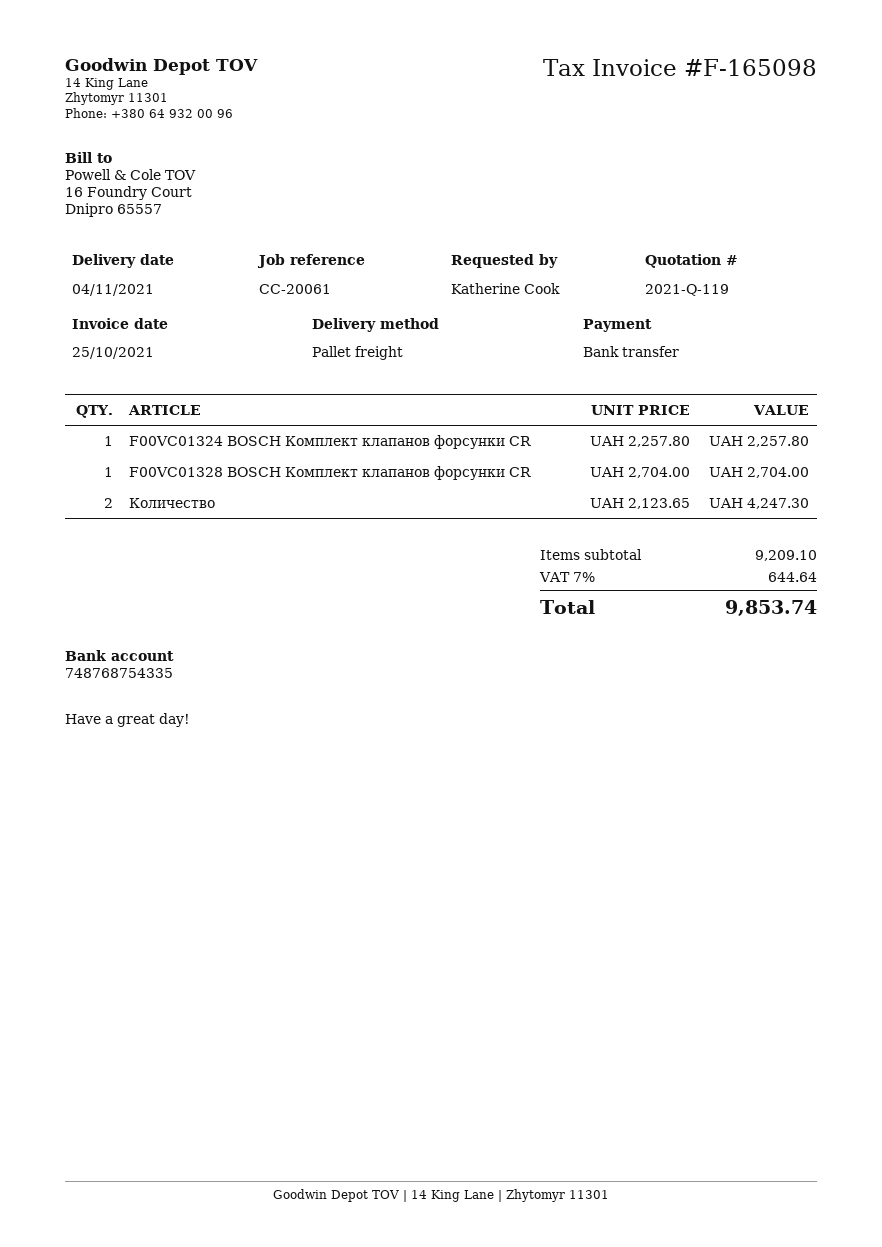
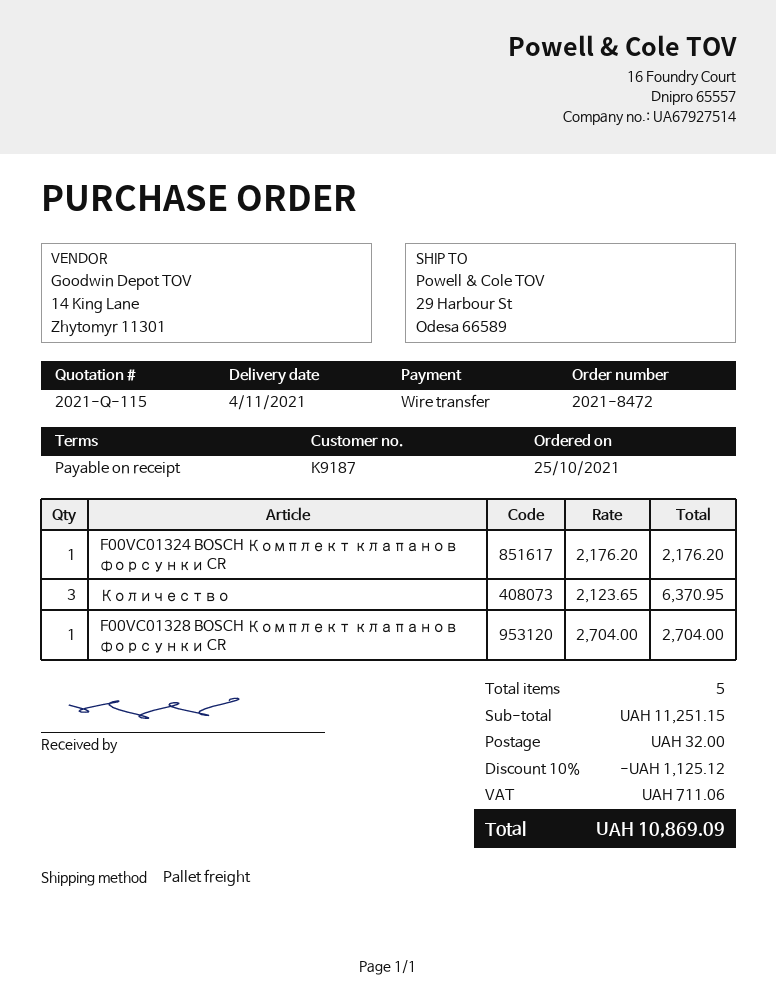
quote number: 2021-Q-119 -> 2021-Q-115
F00VC01324 BOSCH Комплект клапанов форсунки CR: 1 x 2257.80 = 2257.80 -> 1 x 2176.20 = 2176.20
Количество: 2 x 2123.65 = 4247.30 -> 3 x 2123.65 = 6370.95
subtotal: 9209.10 -> 11251.15
discount: none -> 10% = 1125.12
shipping: none -> 32.00
tax: 644.64 -> 711.06
total: 9853.74 -> 10869.09

